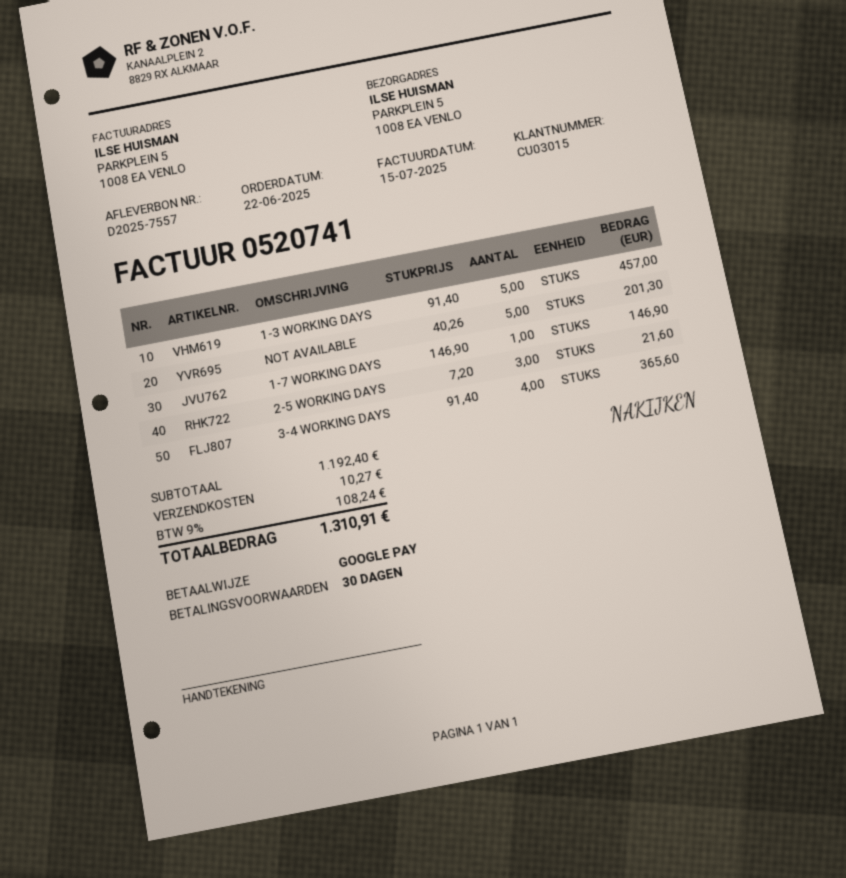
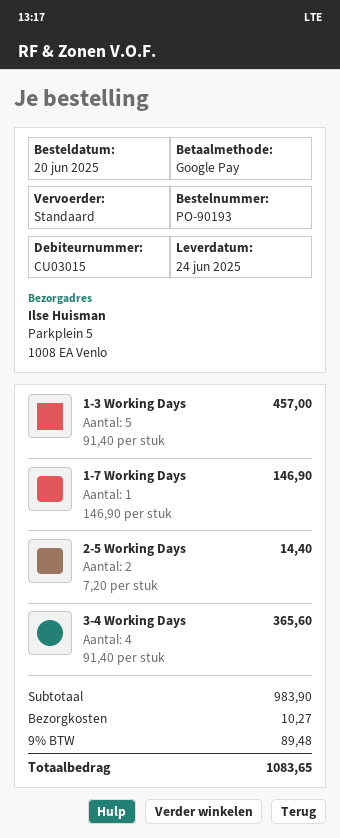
order date: 2025-06-22 -> 2025-06-20
NOT AVAILABLE: 5 x 40.26 = 201.30 -> none
2-5 WORKING DAYS: 3 x 7.20 = 21.60 -> 2 x 7.20 = 14.40
subtotal: 1192.40 -> 983.90
tax: 9% = 108.24 -> 9% = 89.48
total: 1310.91 -> 1083.65

